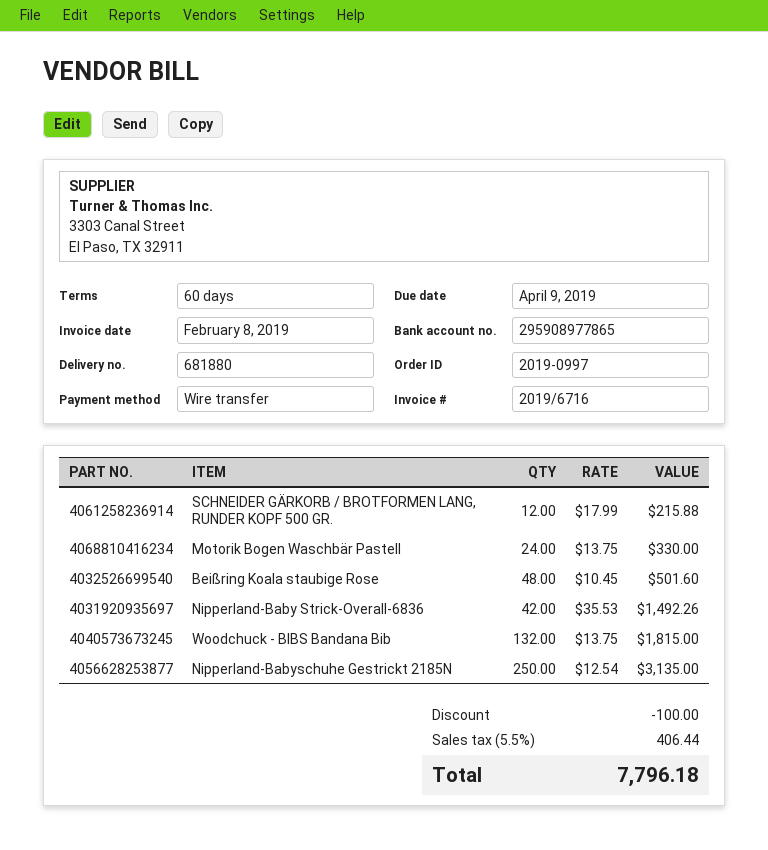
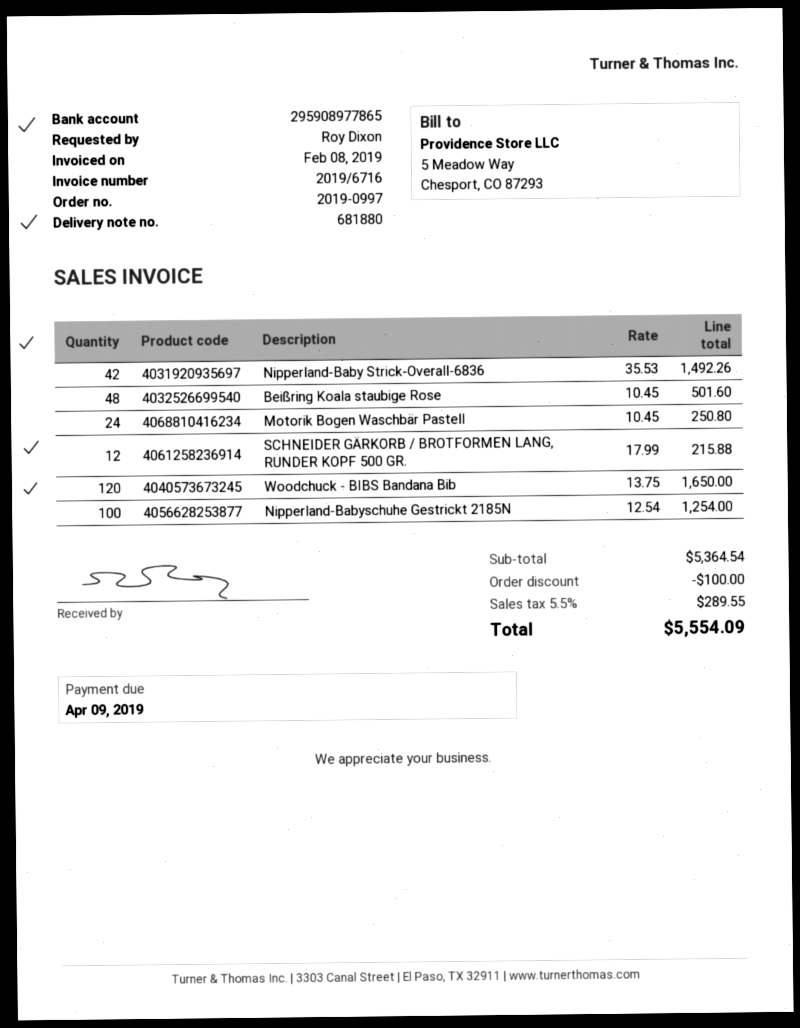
Motorik Bogen Waschbär Pastell: 24 x 13.75 = 330.00 -> 24 x 10.45 = 250.80
Woodchuck - BIBS Bandana Bib: 132 x 13.75 = 1815.00 -> 120 x 13.75 = 1650.00
Nipperland-Babyschuhe Gestrickt 2185N: 250 x 12.54 = 3135.00 -> 100 x 12.54 = 1254.00
tax: 5.5% = 406.44 -> 5.5% = 289.55
total: 7796.18 -> 5554.09

